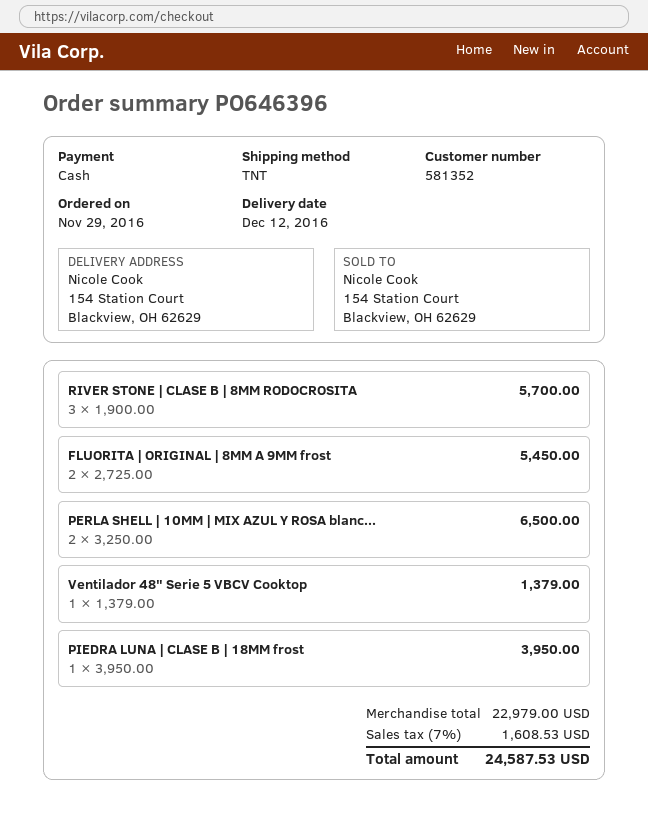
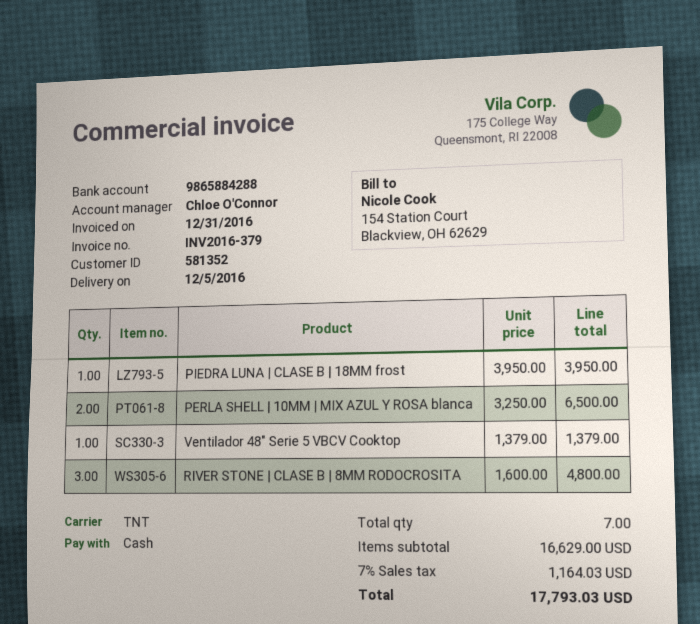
delivery date: 2016-12-12 -> 2016-12-05
RIVER STONE | CLASE B | 8MM RODOCROSITA: 3 x 1900.00 = 5700.00 -> 3 x 1600.00 = 4800.00
FLUORITA | ORIGINAL | 8MM A 9MM frost: 2 x 2725.00 = 5450.00 -> none
subtotal: 22979.00 -> 16629.00
tax: 7% = 1608.53 -> 7% = 1164.03
total: 24587.53 -> 17793.03

